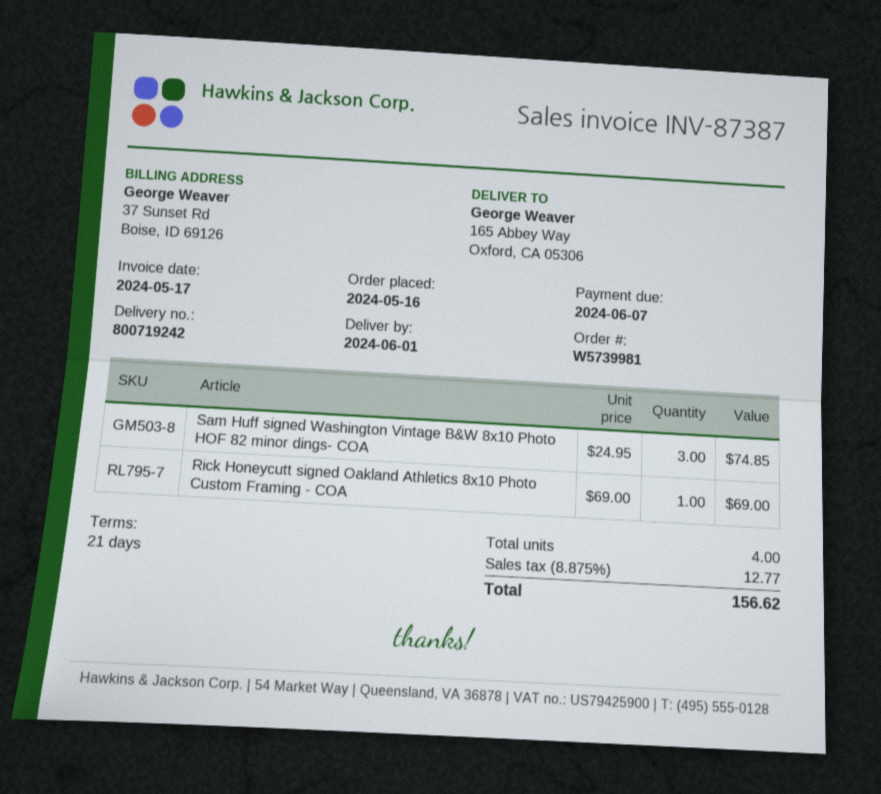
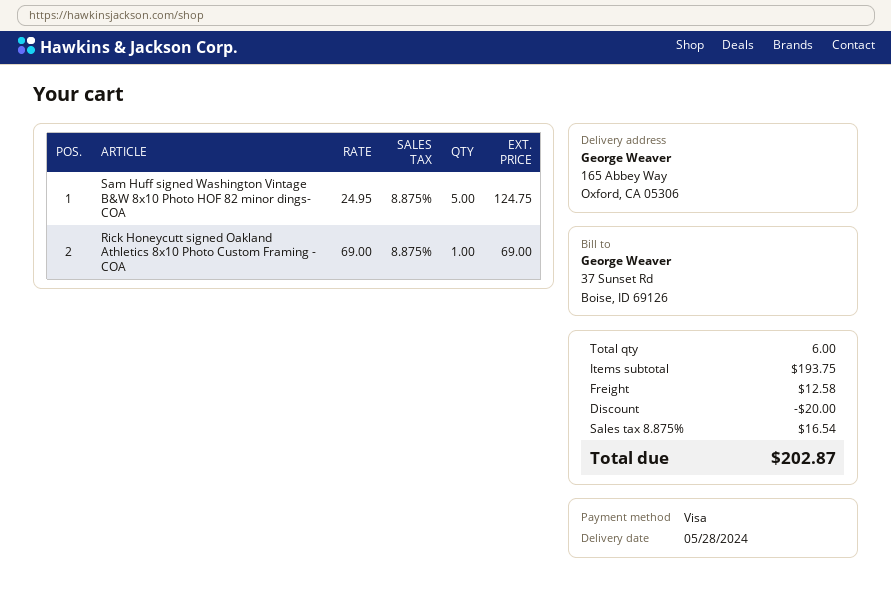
delivery date: 2024-06-01 -> 2024-05-28
Sam Huff signed Washington Vintage B&W 8x10 Photo HOF 82 minor dings- COA: 3 x 24.95 = 74.85 -> 5 x 24.95 = 124.75
total quantity: 4 -> 6
discount: none -> 20.00
shipping: none -> 12.58
tax: 8.875% = 12.77 -> 8.875% = 16.54
total: 156.62 -> 202.87

